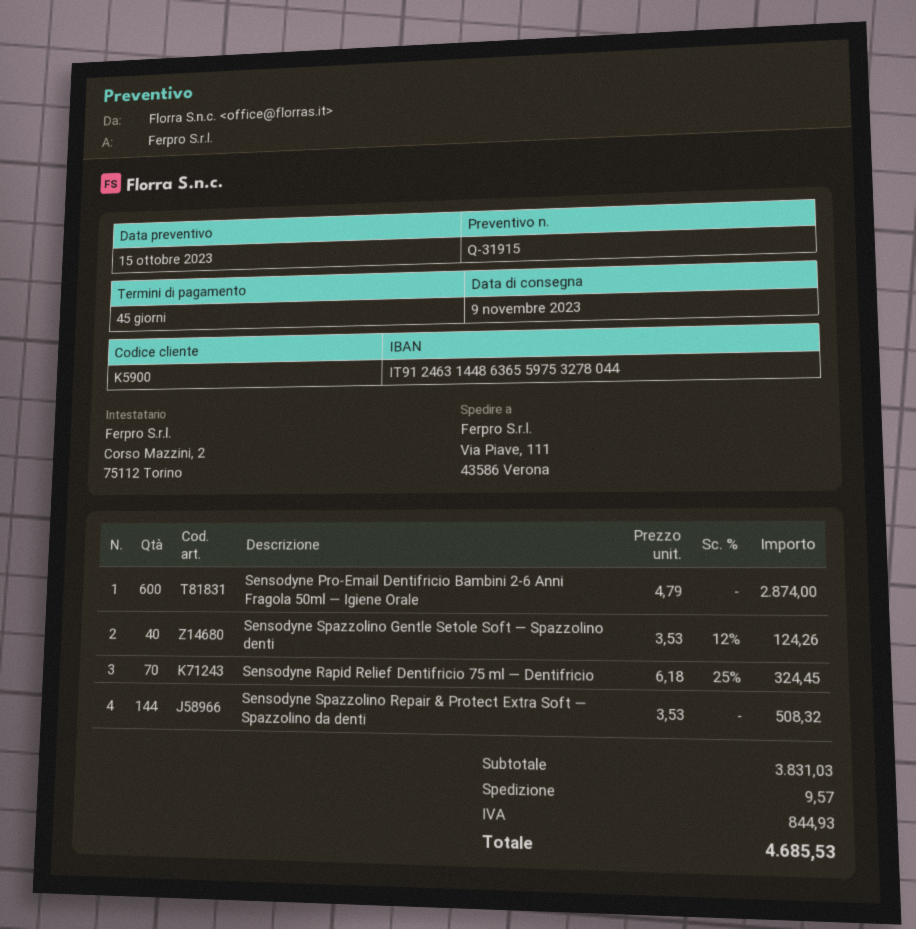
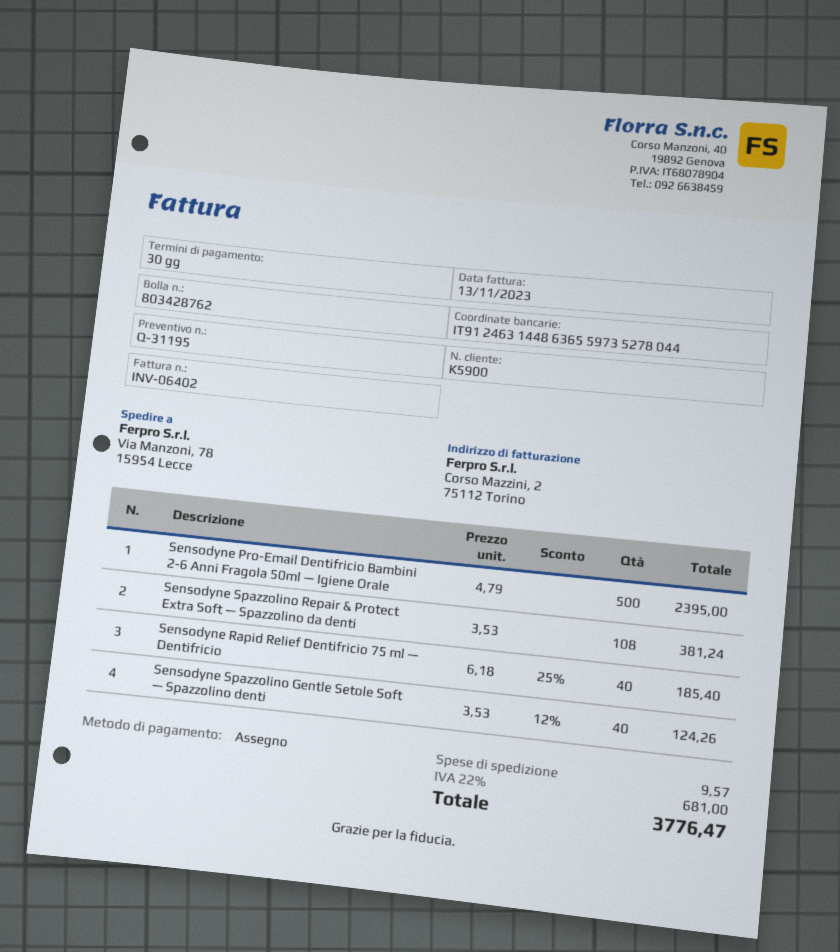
quote number: Q-31915 -> Q-31195
payment terms: 45 days -> 30 days
bank account: IT9124631448636559753278044 -> IT9124631448636559735278044
ship to: Via Piave, 111, 43586 Verona -> Via Manzoni, 78, 15954 Lecce
Sensodyne Pro-Email Dentifricio Bambini 2-6 Anni Fragola 50ml — Igiene Orale: 600 x 4.79 = 2874.00 -> 500 x 4.79 = 2395.00
Sensodyne Rapid Relief Dentifricio 75 ml — Dentifricio: 70 x 6.18 - 25% = 324.45 -> 40 x 6.18 - 25% = 185.40
Sensodyne Spazzolino Repair & Protect Extra Soft — Spazzolino da denti: 144 x 3.53 = 508.32 -> 108 x 3.53 = 381.24
tax: 844.93 -> 681.00
total: 4685.53 -> 3776.47

